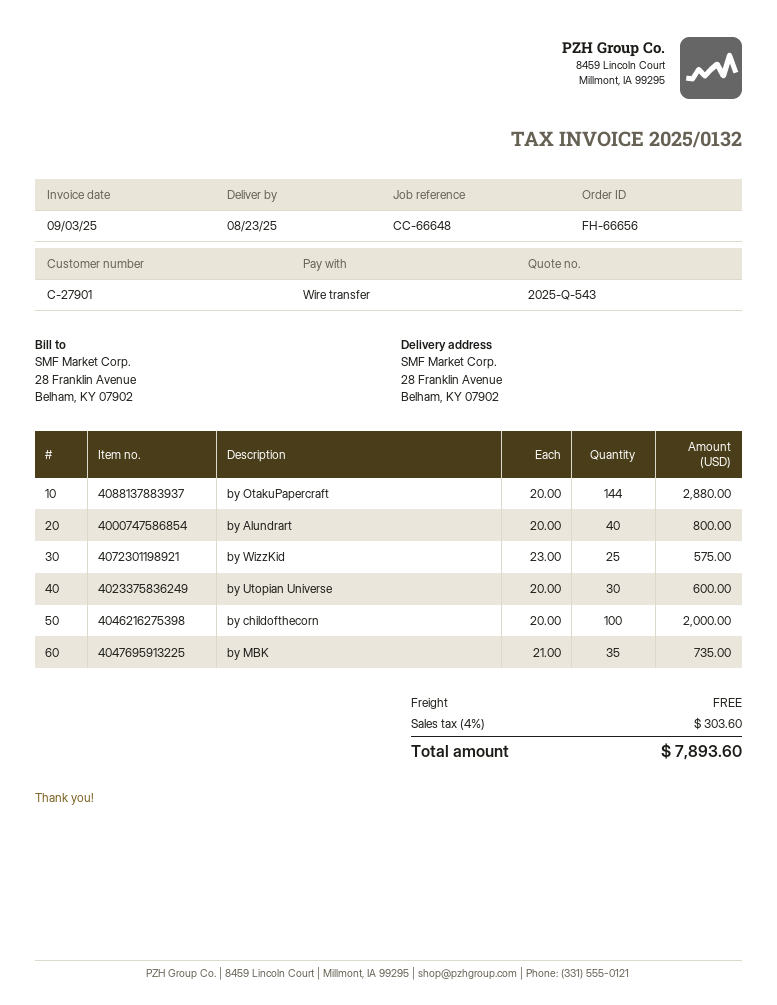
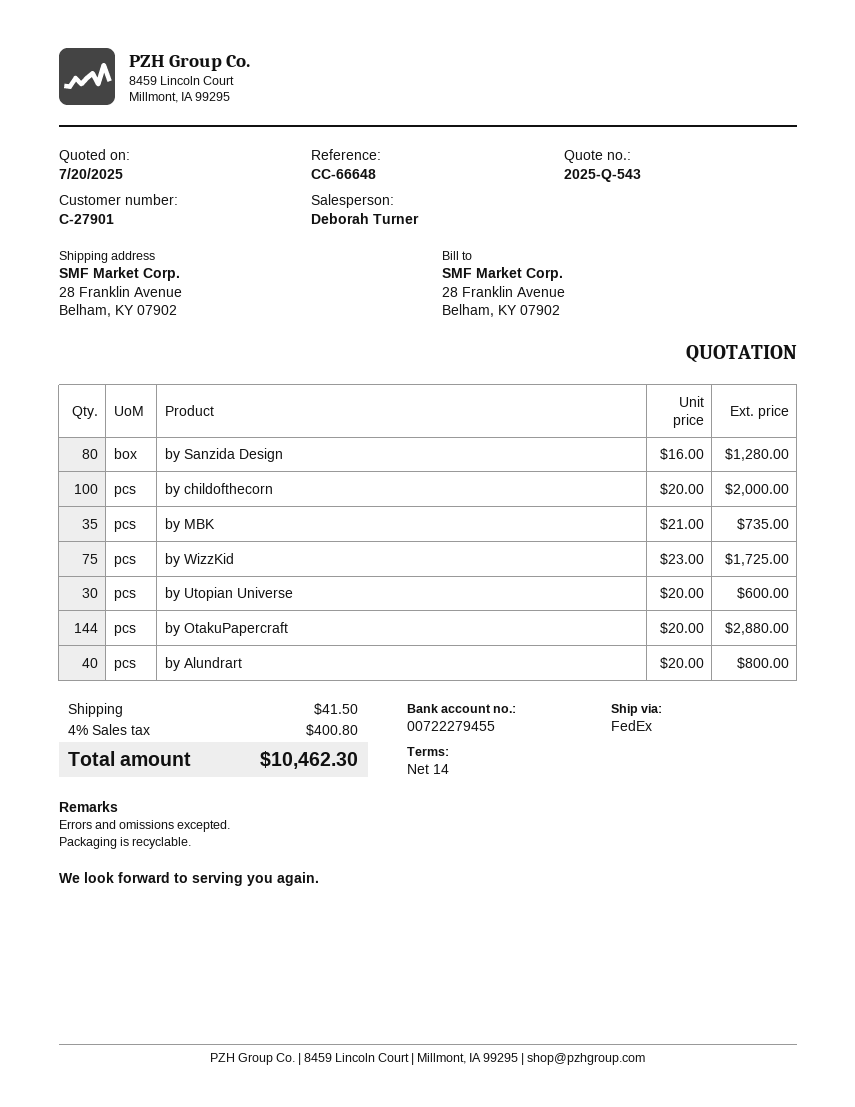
by WizzKid: 25 x 23.00 = 575.00 -> 75 x 23.00 = 1725.00
by Sanzida Design: none -> 80 x 16.00 = 1280.00
shipping: 0.00 -> 41.50
tax: 4% = 303.60 -> 4% = 400.80
total: 7893.60 -> 10462.30

